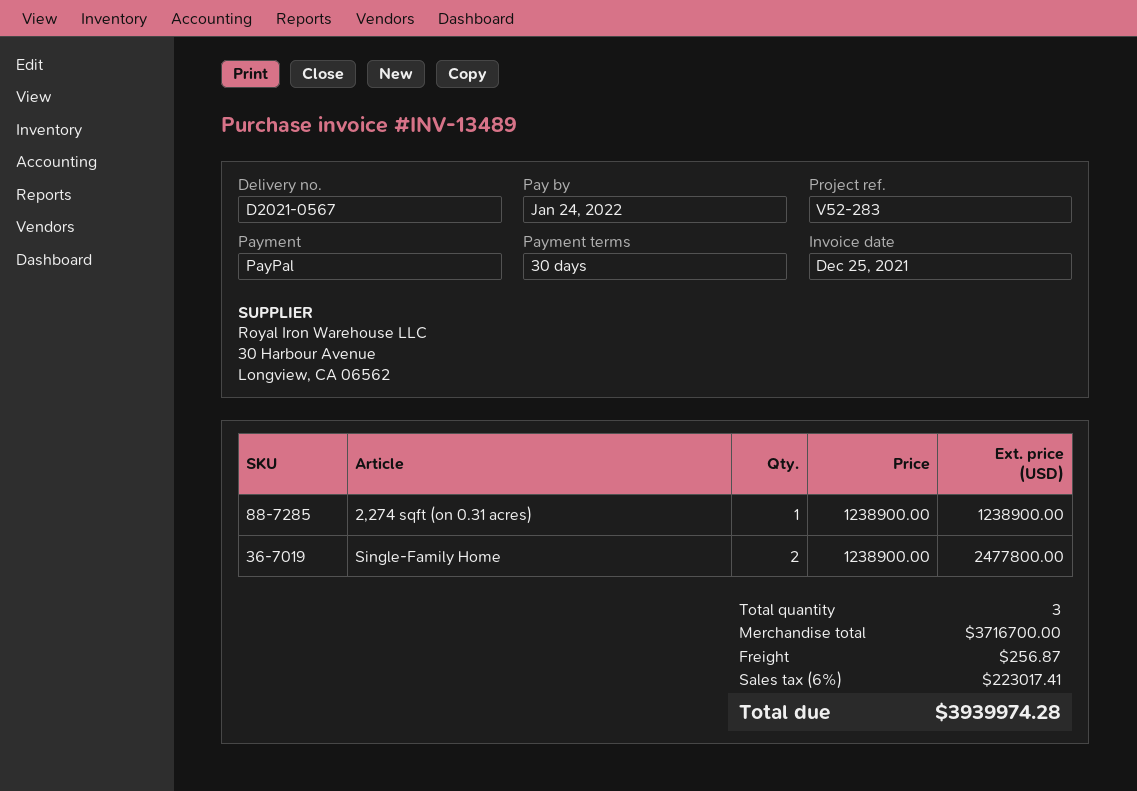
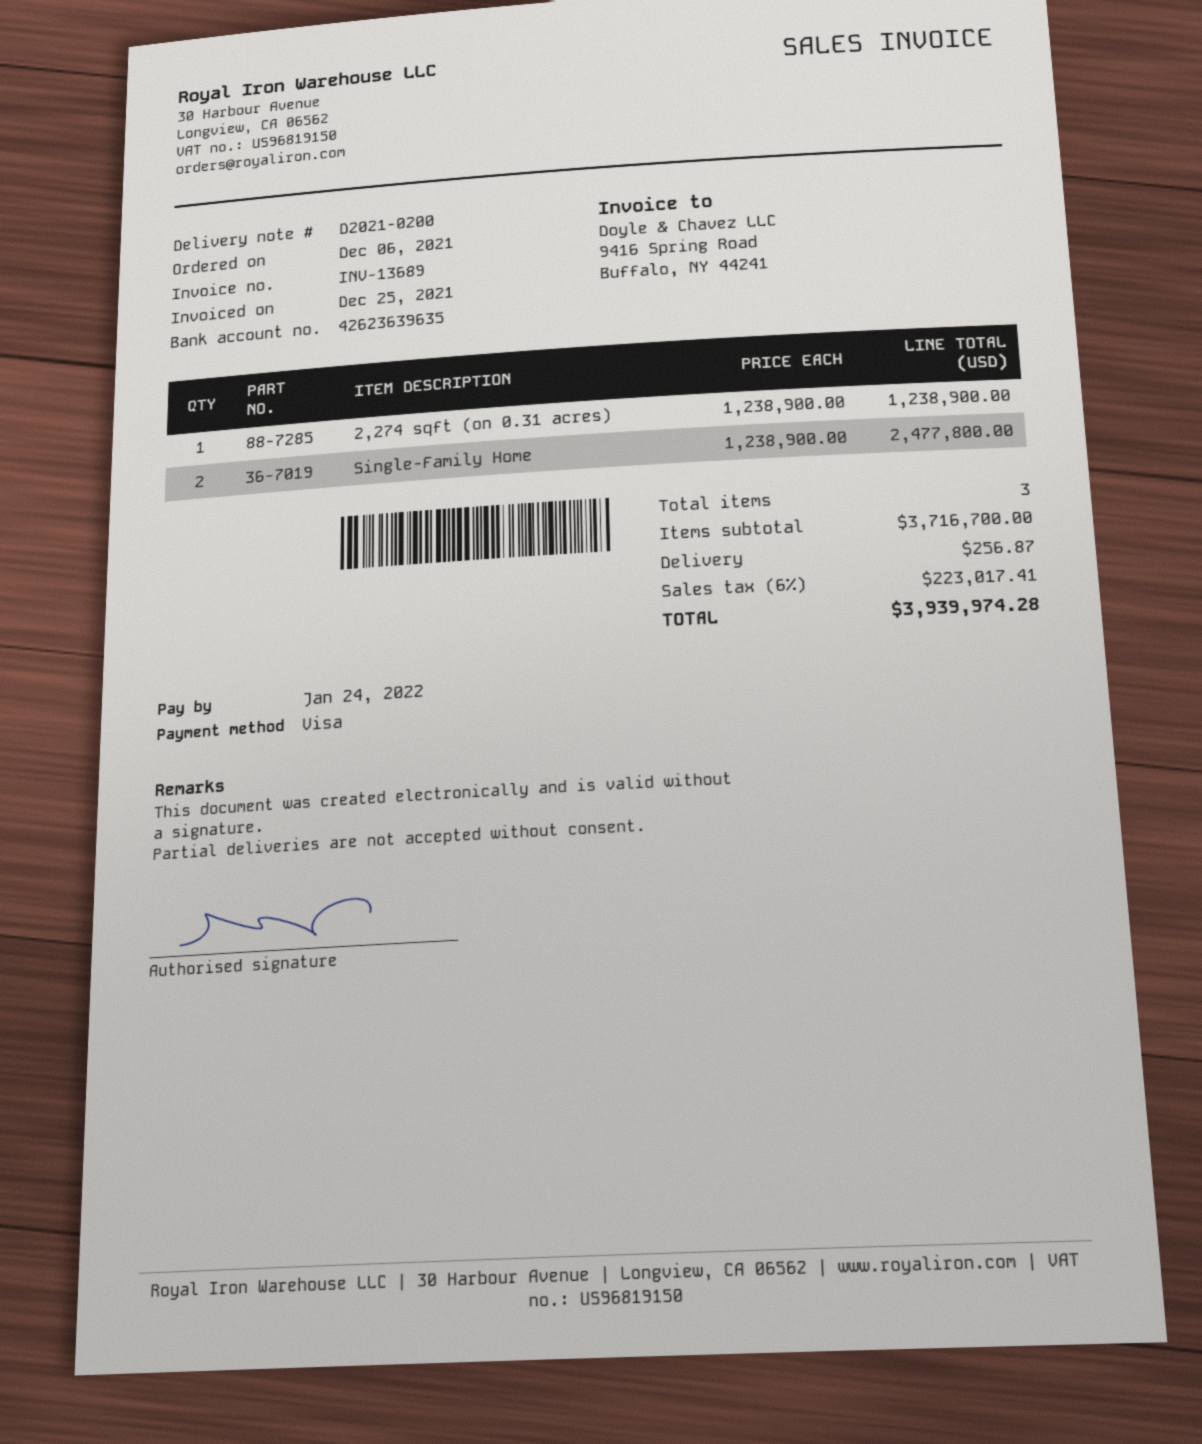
delivery note number: D2021-0567 -> D2021-0200
invoice number: INV-13489 -> INV-13689
payment method: PayPal -> Visa

